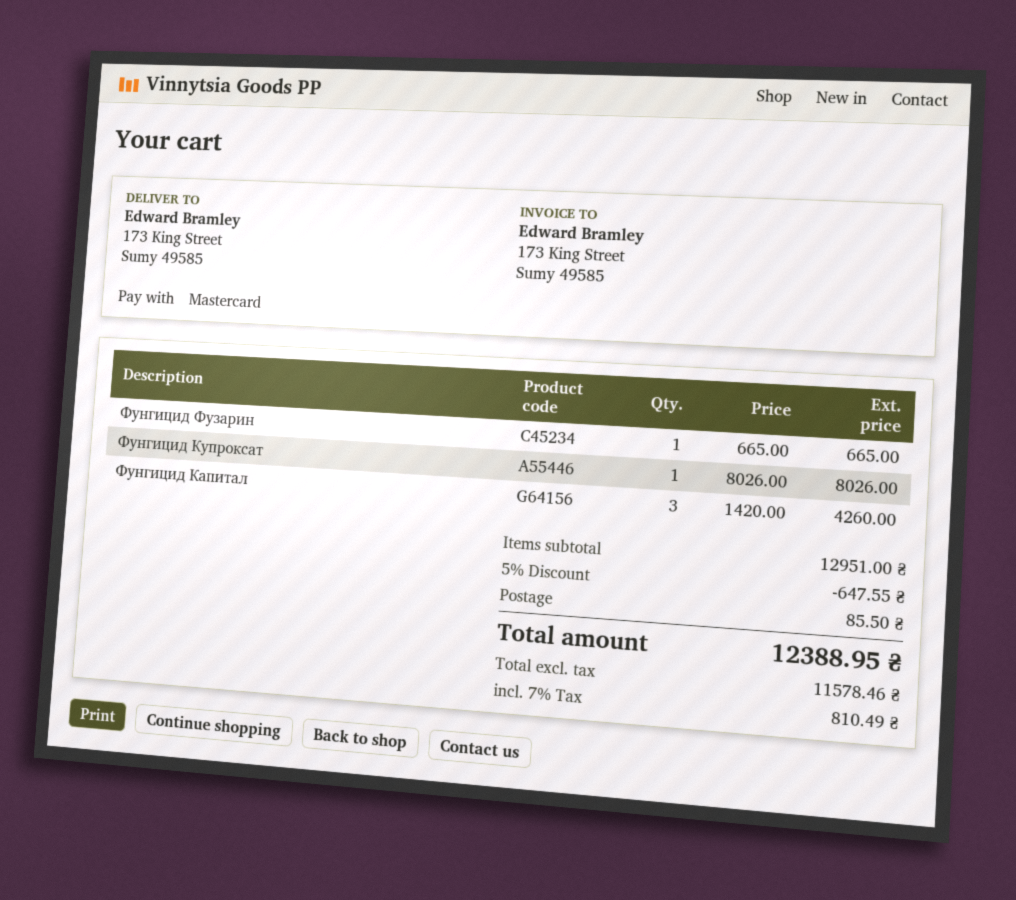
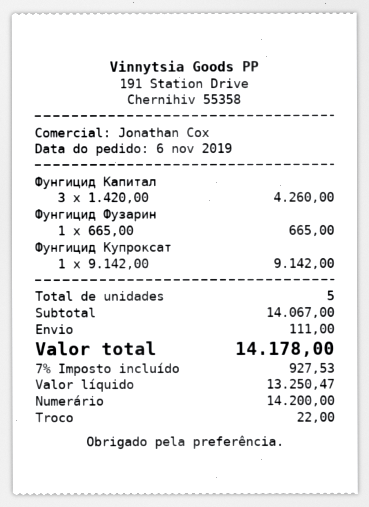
payment method: Mastercard -> cash
Фунгицид Купроксат: 1 x 8026.00 = 8026.00 -> 1 x 9142.00 = 9142.00
subtotal: 12951.00 -> 14067.00
discount: 5% = 647.55 -> none
shipping: 85.50 -> 111.00
net: 11578.46 -> 13250.47
tax: 7% = 810.49 -> 7% = 927.53
total: 12388.95 -> 14178.00

